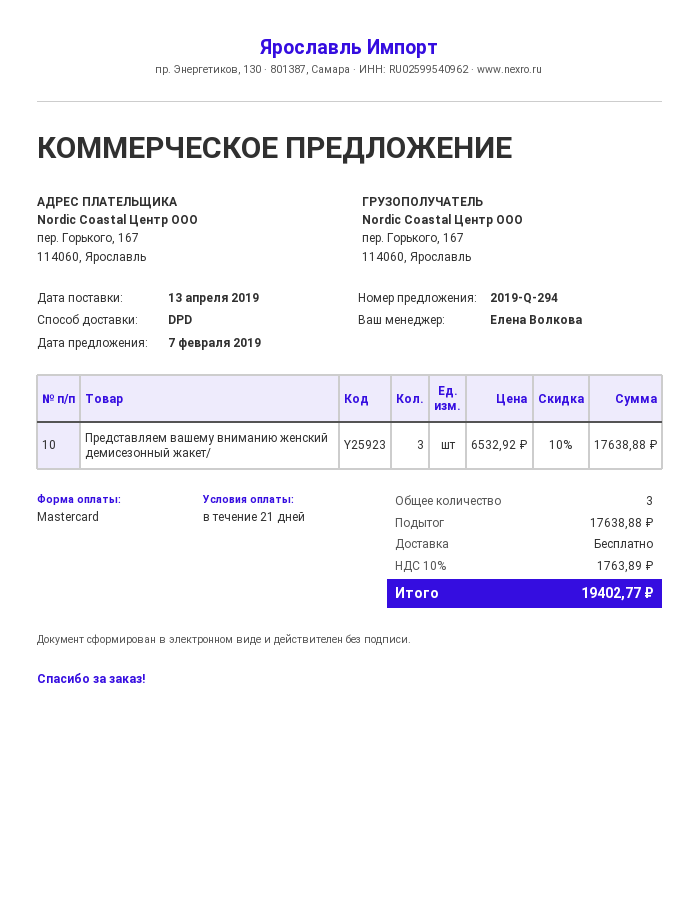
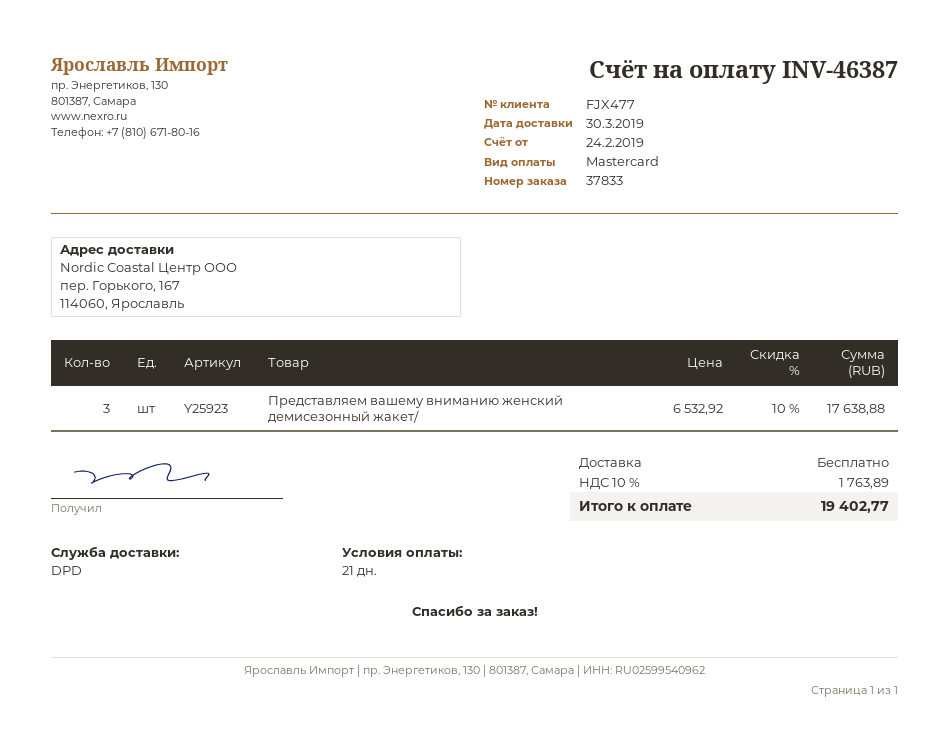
delivery date: 2019-04-13 -> 2019-03-30

